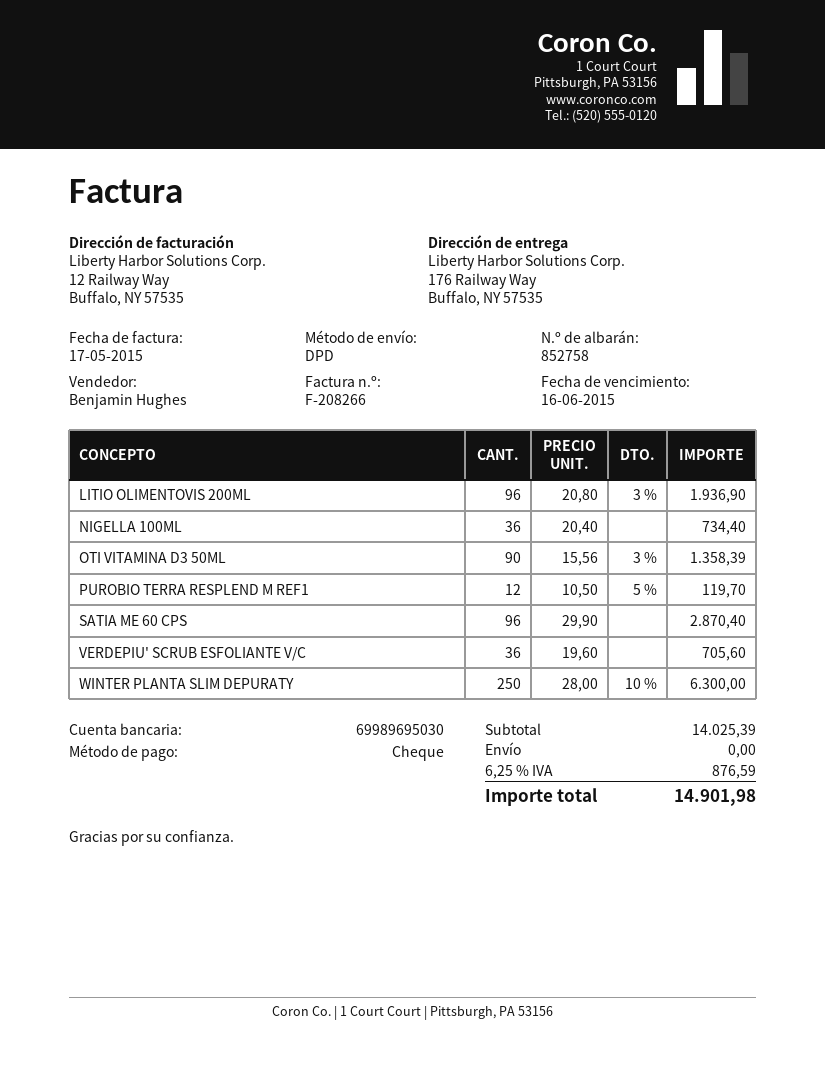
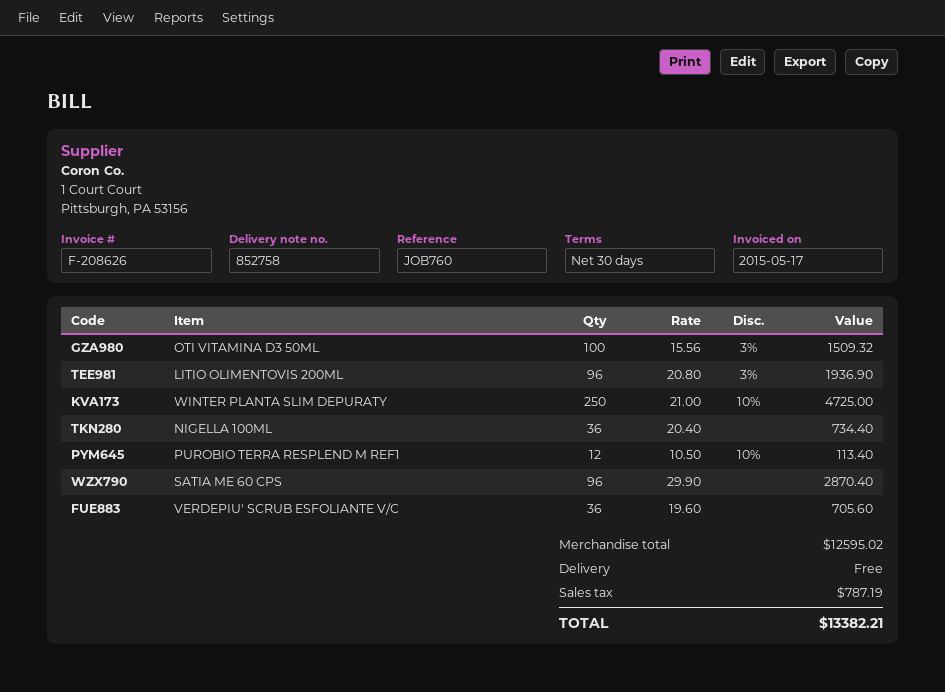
invoice number: F-208266 -> F-208626
OTI VITAMINA D3 50ML: 90 x 15.56 - 3% = 1358.39 -> 100 x 15.56 - 3% = 1509.32
PUROBIO TERRA RESPLEND M REF1: 12 x 10.50 - 5% = 119.70 -> 12 x 10.50 - 10% = 113.40
WINTER PLANTA SLIM DEPURATY: 250 x 28.00 - 10% = 6300.00 -> 250 x 21.00 - 10% = 4725.00
subtotal: 14025.39 -> 12595.02
tax: 876.59 -> 787.19
total: 14901.98 -> 13382.21

